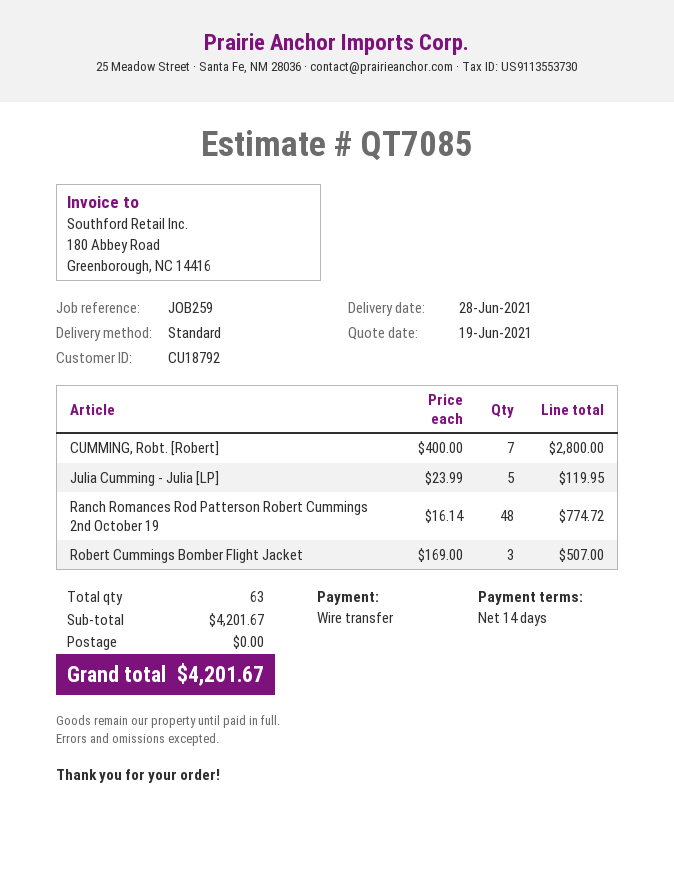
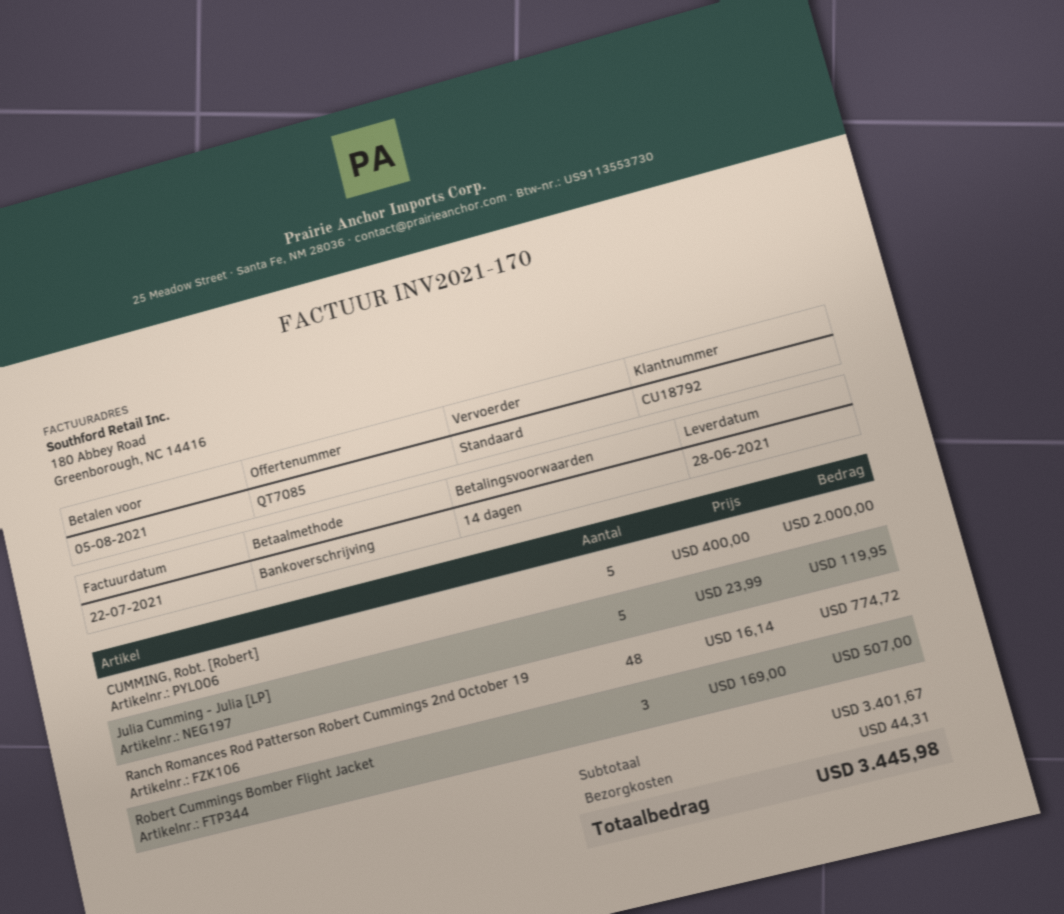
CUMMING, Robt. [Robert]: 7 x 400.00 = 2800.00 -> 5 x 400.00 = 2000.00
subtotal: 4201.67 -> 3401.67
shipping: 0.00 -> 44.31
total: 4201.67 -> 3445.98

